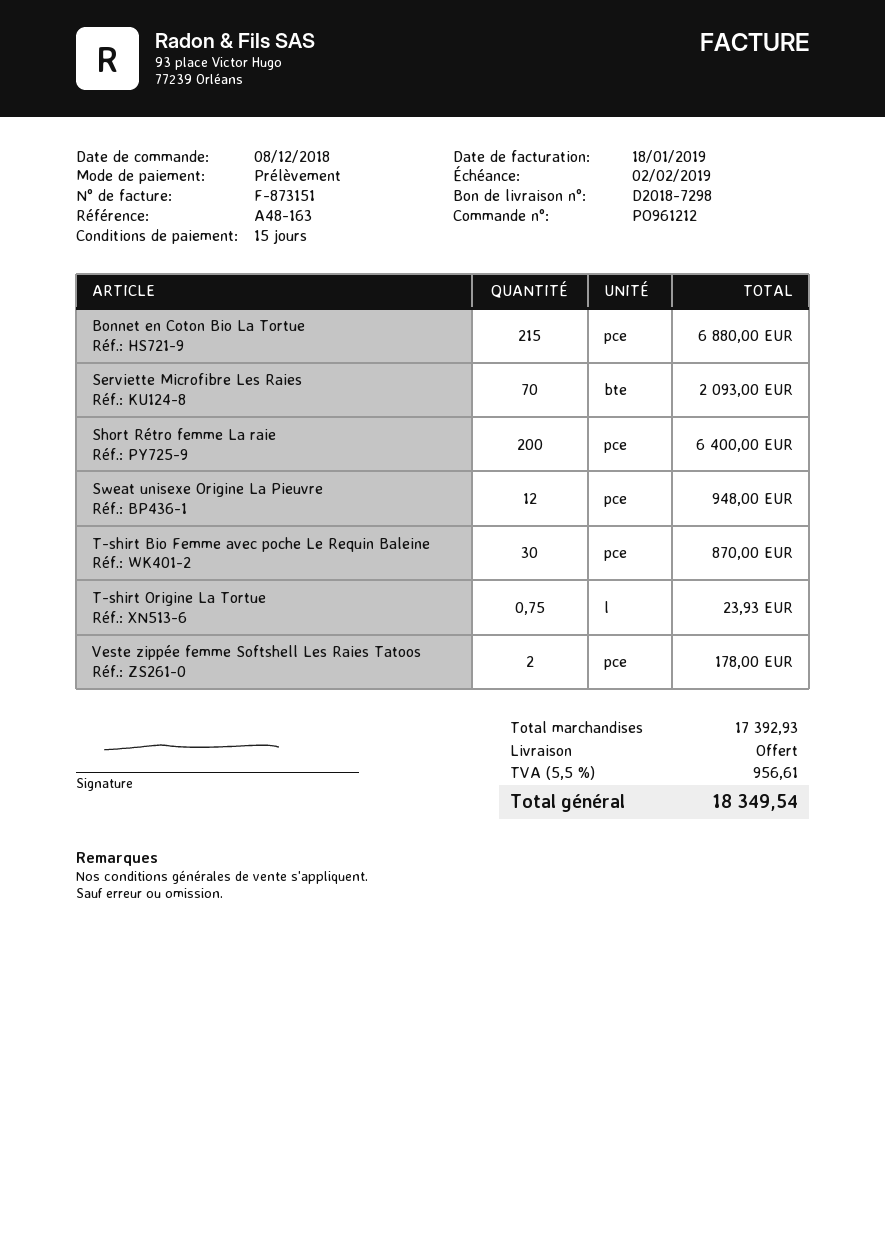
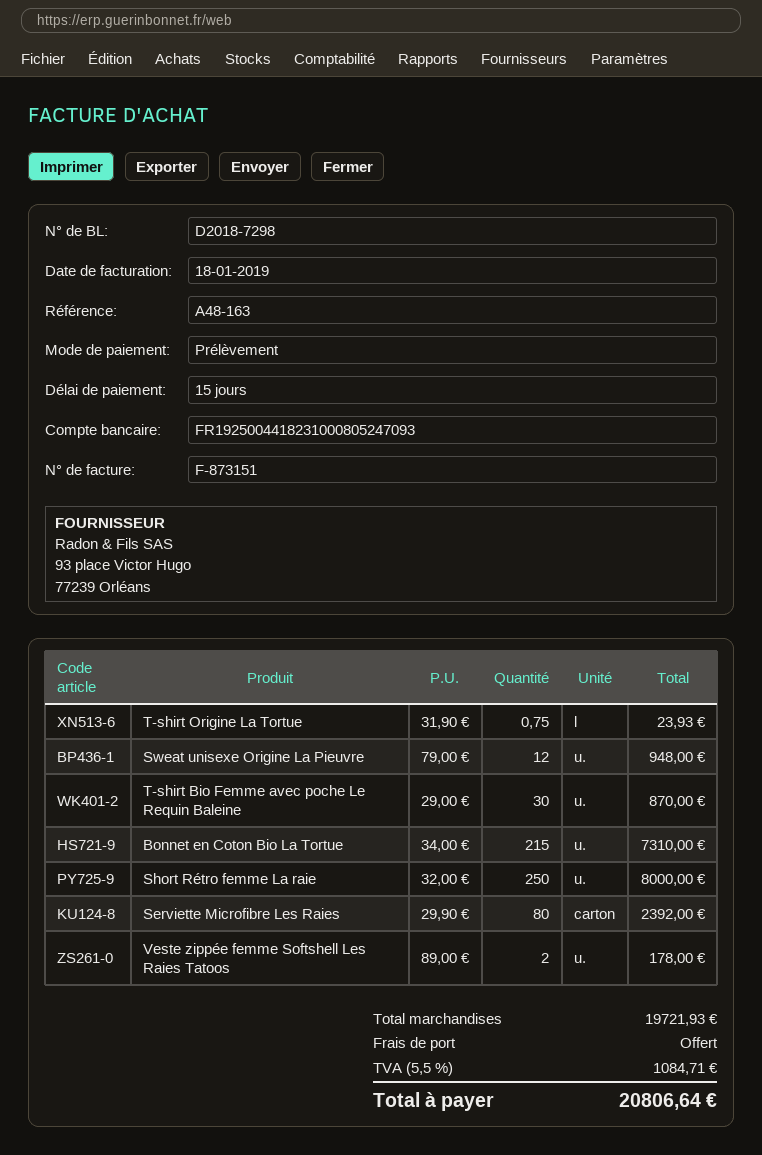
Bonnet en Coton Bio La Tortue: 215 for 6880.00 -> 215 for 7310.00
Serviette Microfibre Les Raies: 70 for 2093.00 -> 80 for 2392.00
Short Rétro femme La raie: 200 for 6400.00 -> 250 for 8000.00
subtotal: 17392.93 -> 19721.93
tax: 5.5% = 956.61 -> 5.5% = 1084.71
total: 18349.54 -> 20806.64

